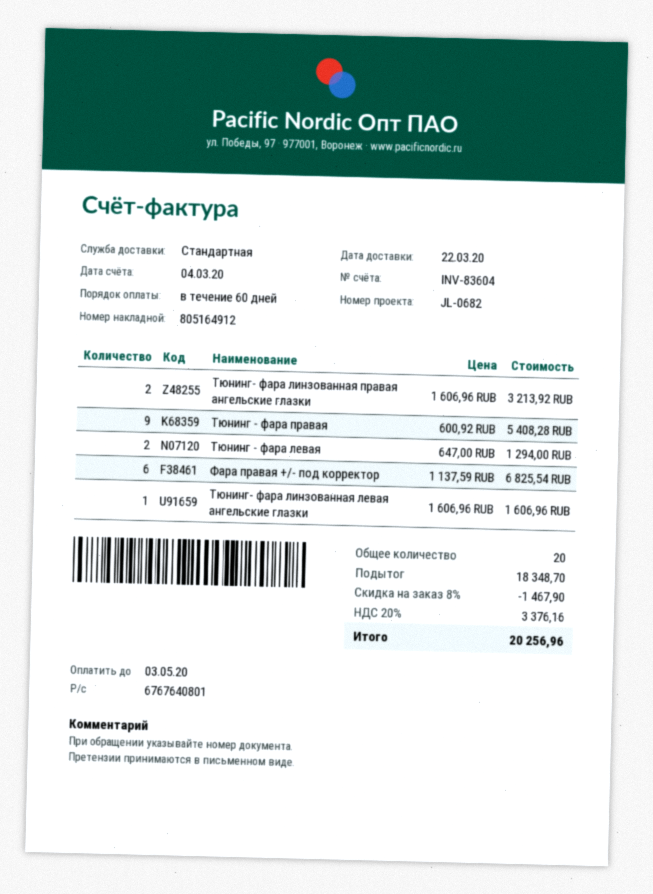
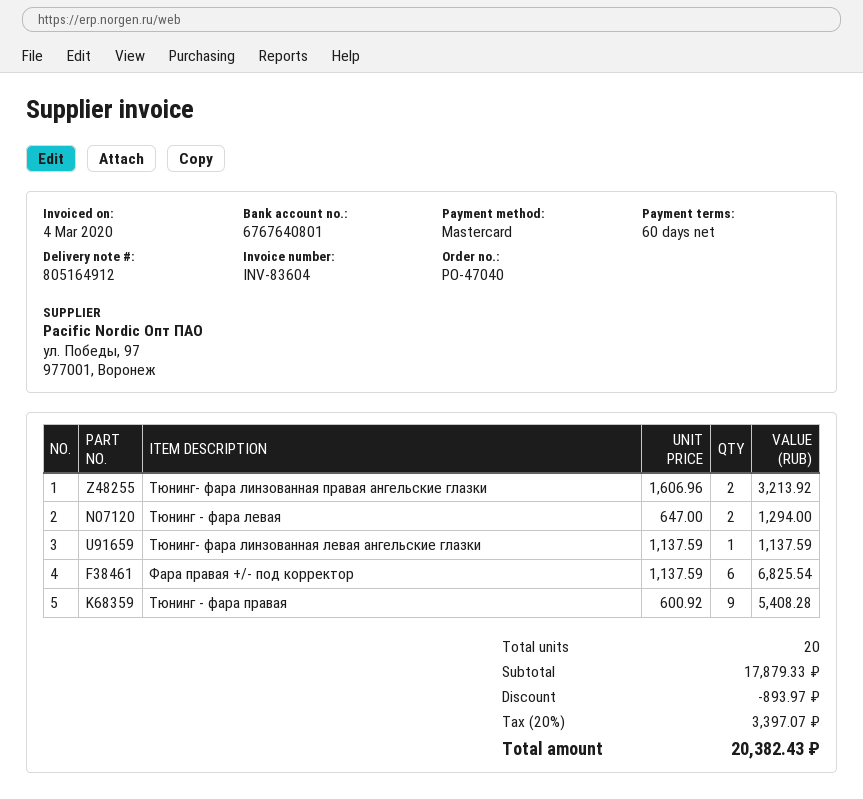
Тюнинг- фара линзованная левая ангельские глазки: 1 x 1606.96 = 1606.96 -> 1 x 1137.59 = 1137.59
subtotal: 18348.70 -> 17879.33
discount: 1467.90 -> 893.97
tax: 20% = 3376.16 -> 20% = 3397.07
total: 20256.96 -> 20382.43

